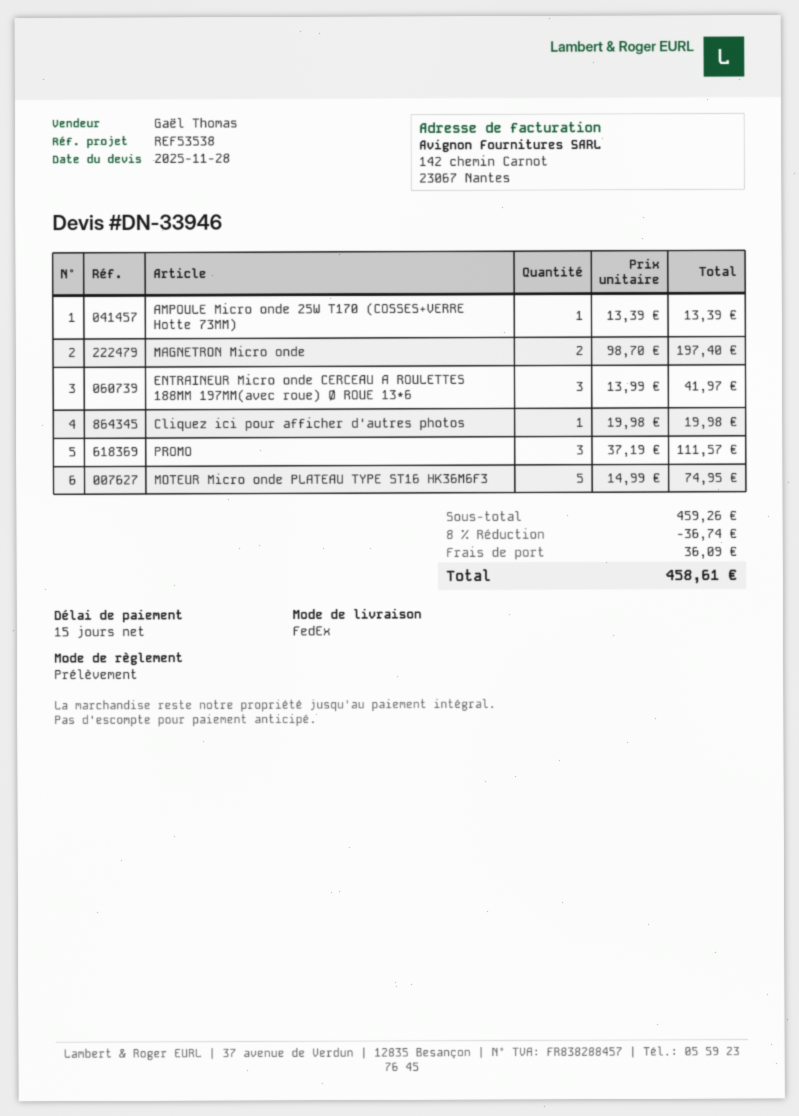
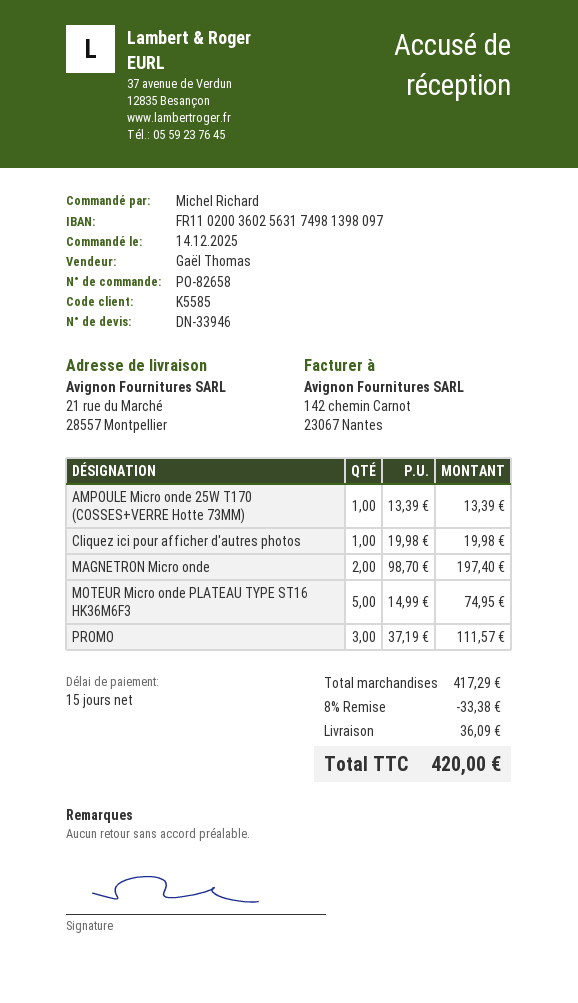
ENTRAINEUR Micro onde CERCEAU A ROULETTES 188MM 197MM(avec roue) Ø ROUE 13*6: 3 x 13.99 = 41.97 -> none
subtotal: 459.26 -> 417.29
discount: 8% = 36.74 -> 8% = 33.38
total: 458.61 -> 420.00

